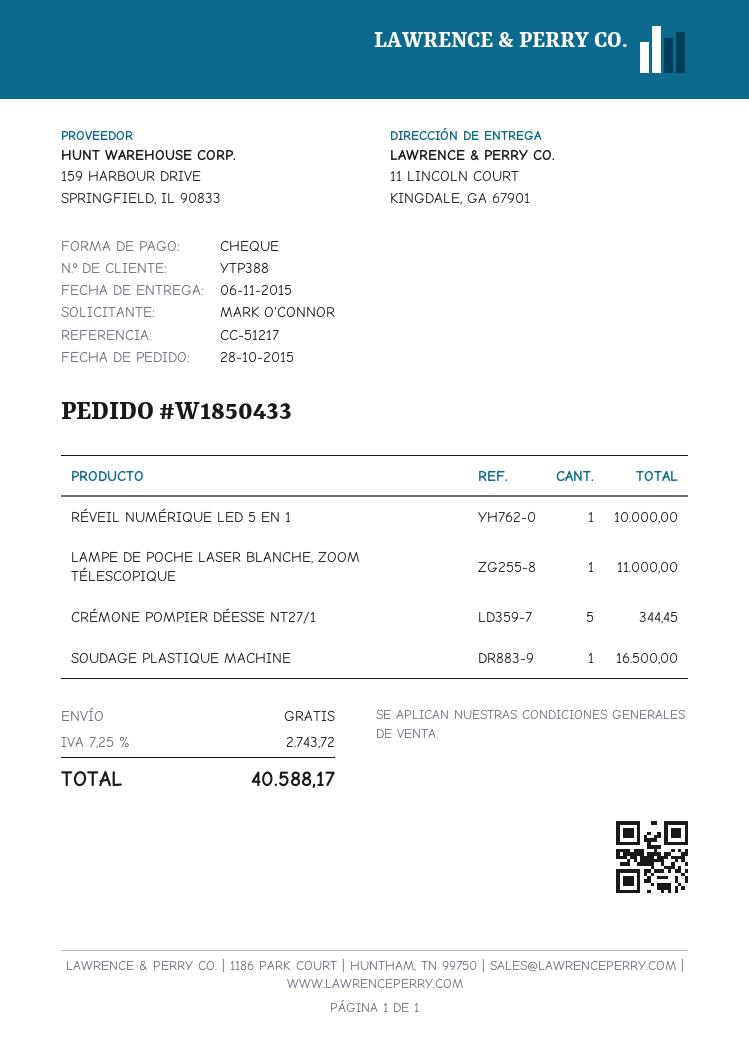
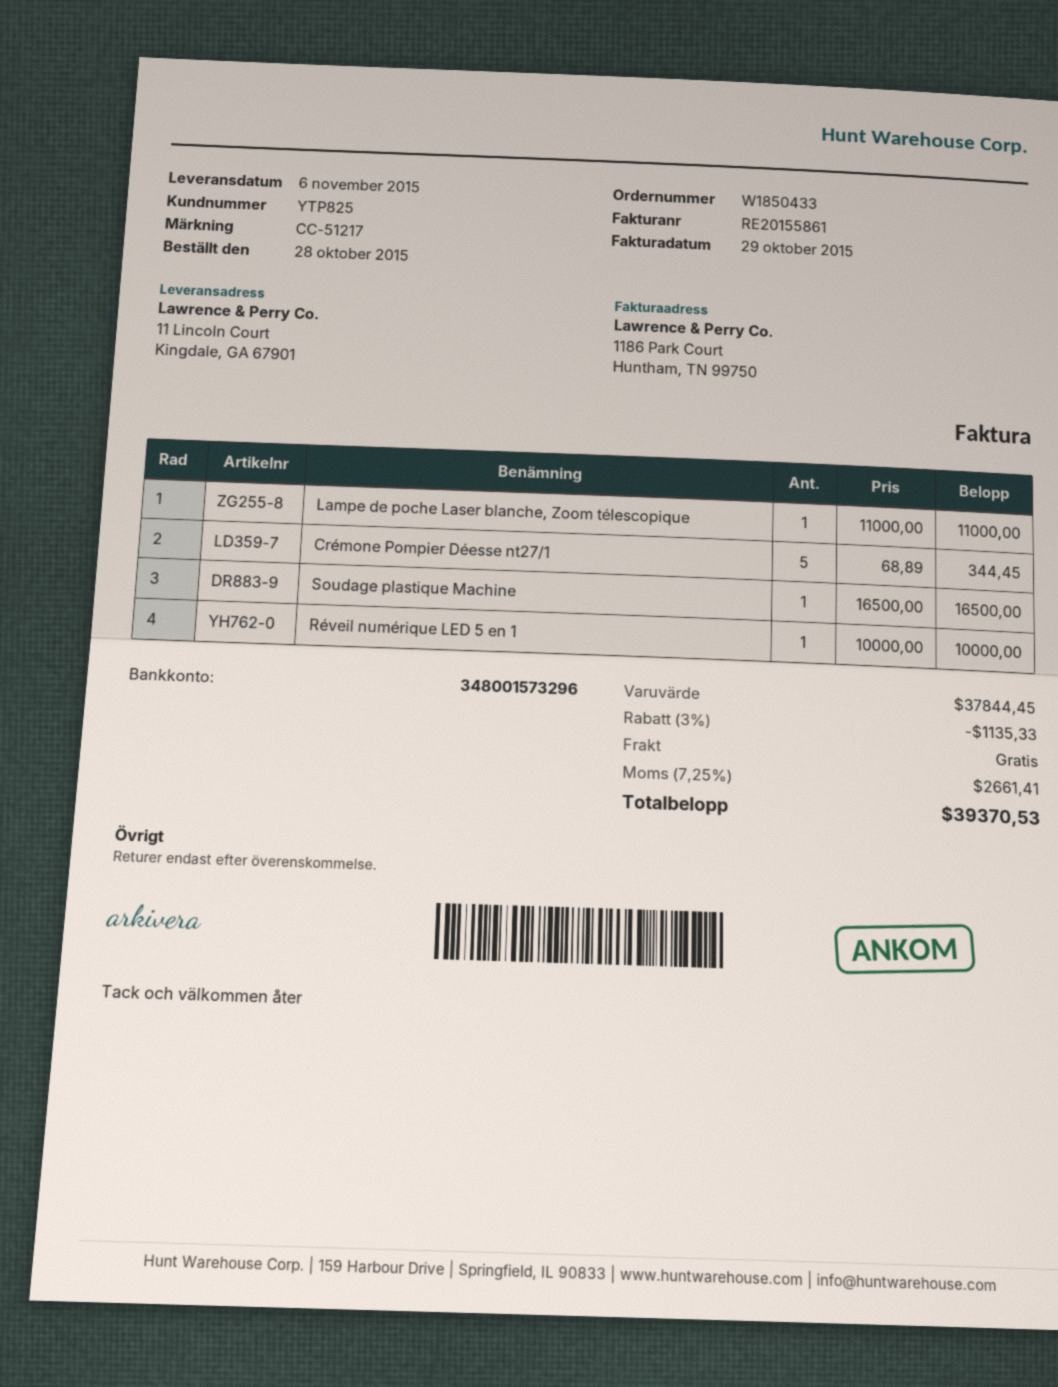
customer number: YTP388 -> YTP825
discount: none -> 3% = 1135.33
tax: 7.25% = 2743.72 -> 7.25% = 2661.41
total: 40588.17 -> 39370.53

